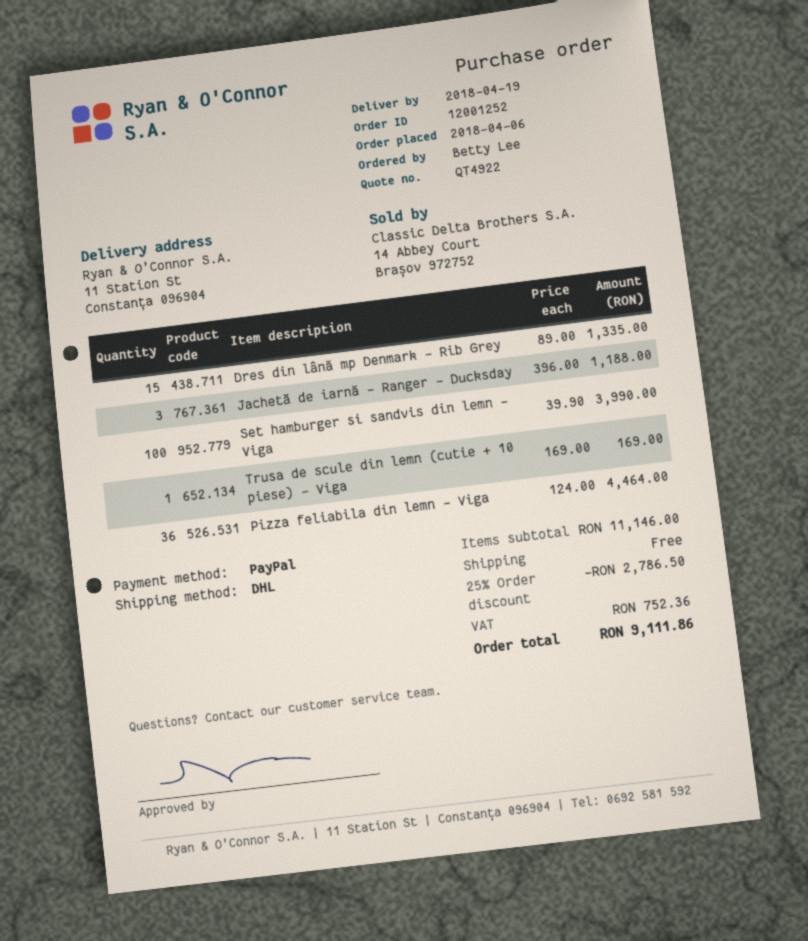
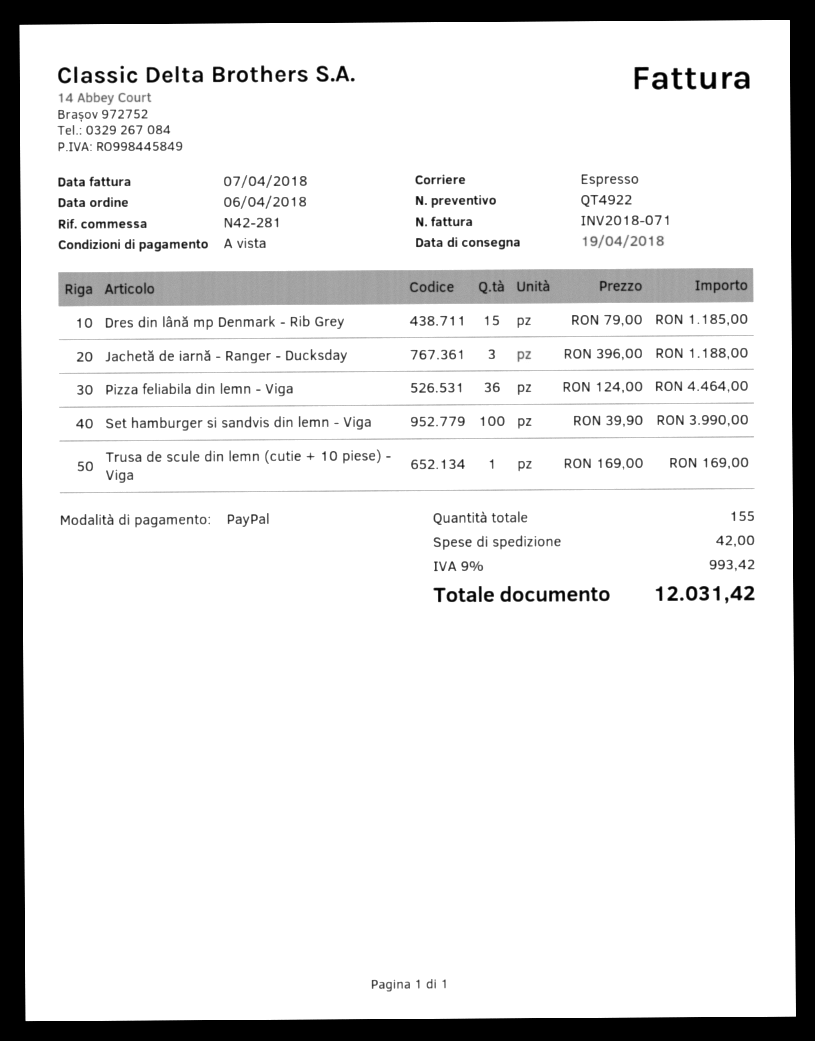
shipping method: DHL -> express
Dres din lână mp Denmark - Rib Grey: 15 x 89.00 = 1335.00 -> 15 x 79.00 = 1185.00
discount: 25% = 2786.50 -> none
shipping: 0.00 -> 42.00
tax: 752.36 -> 993.42
total: 9111.86 -> 12031.42

